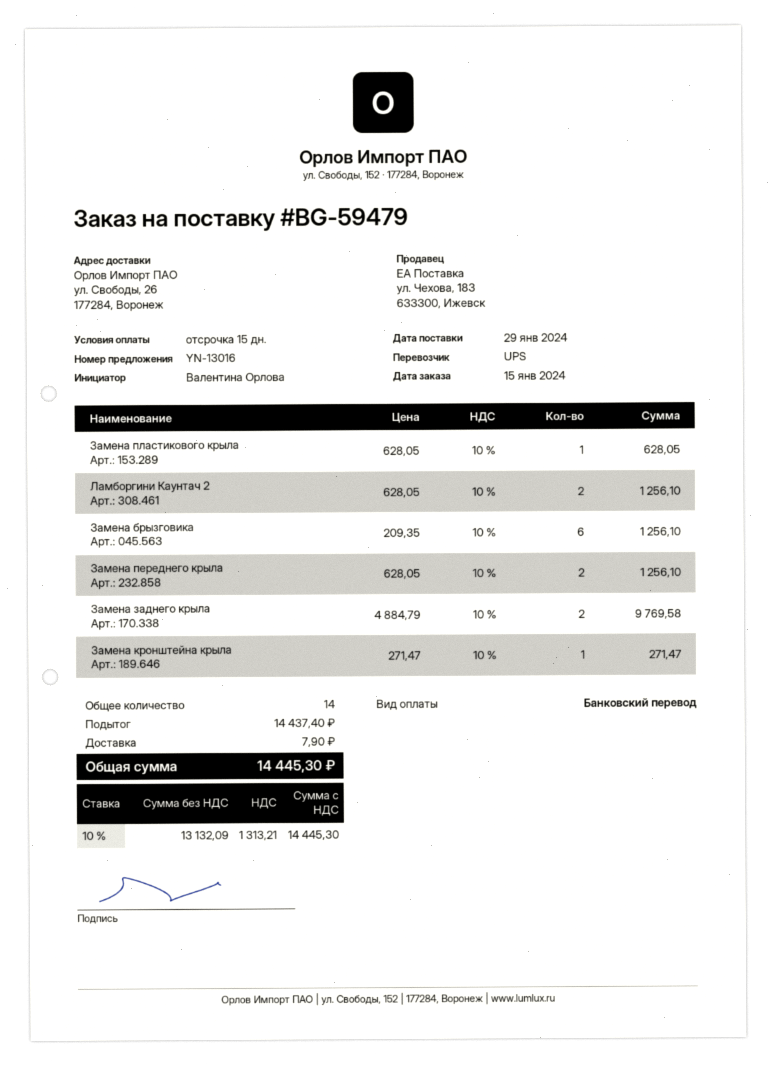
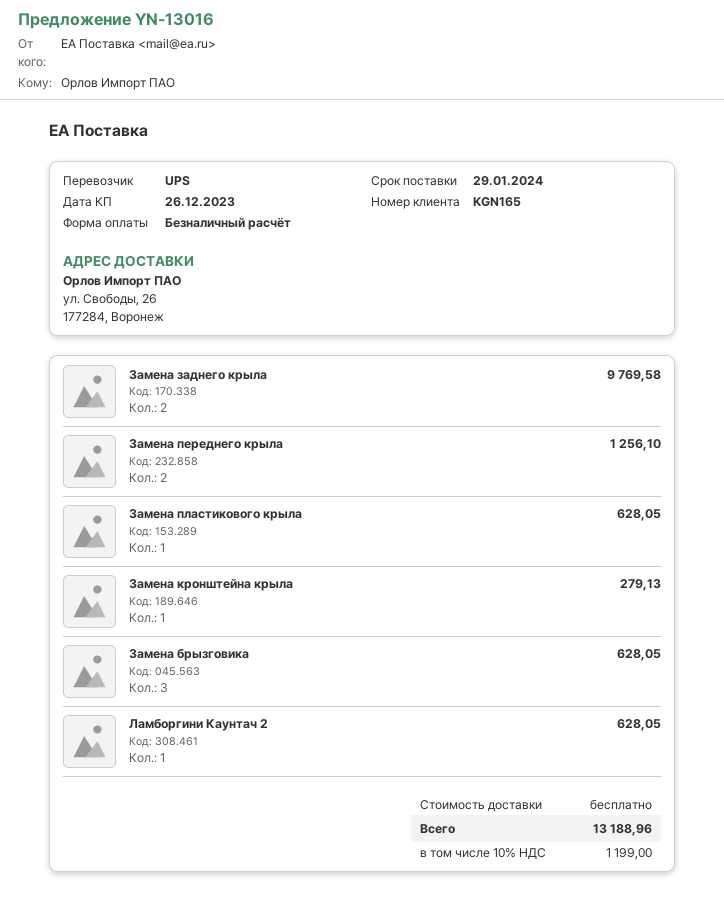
Ламборгини Каунтач 2: 2 for 1256.10 -> 1 for 628.05
Замена брызговика: 6 for 1256.10 -> 3 for 628.05
Замена кронштейна крыла: 1 for 271.47 -> 1 for 279.13
shipping: 7.90 -> 0.00
tax: 10% = 1313.21 -> 10% = 1199.00
total: 14445.30 -> 13188.96

